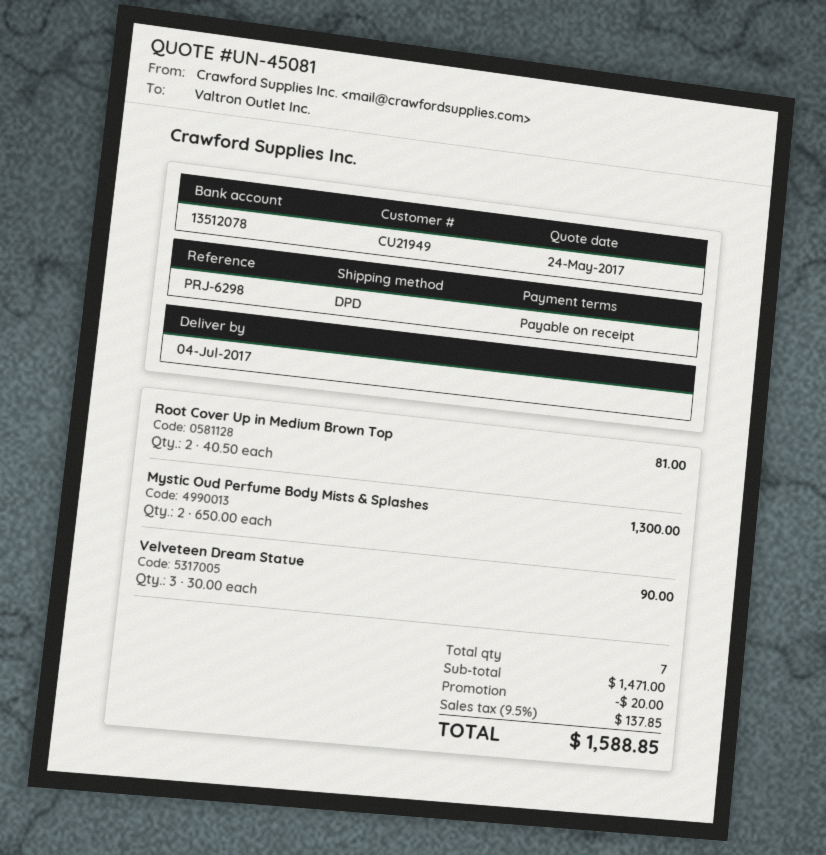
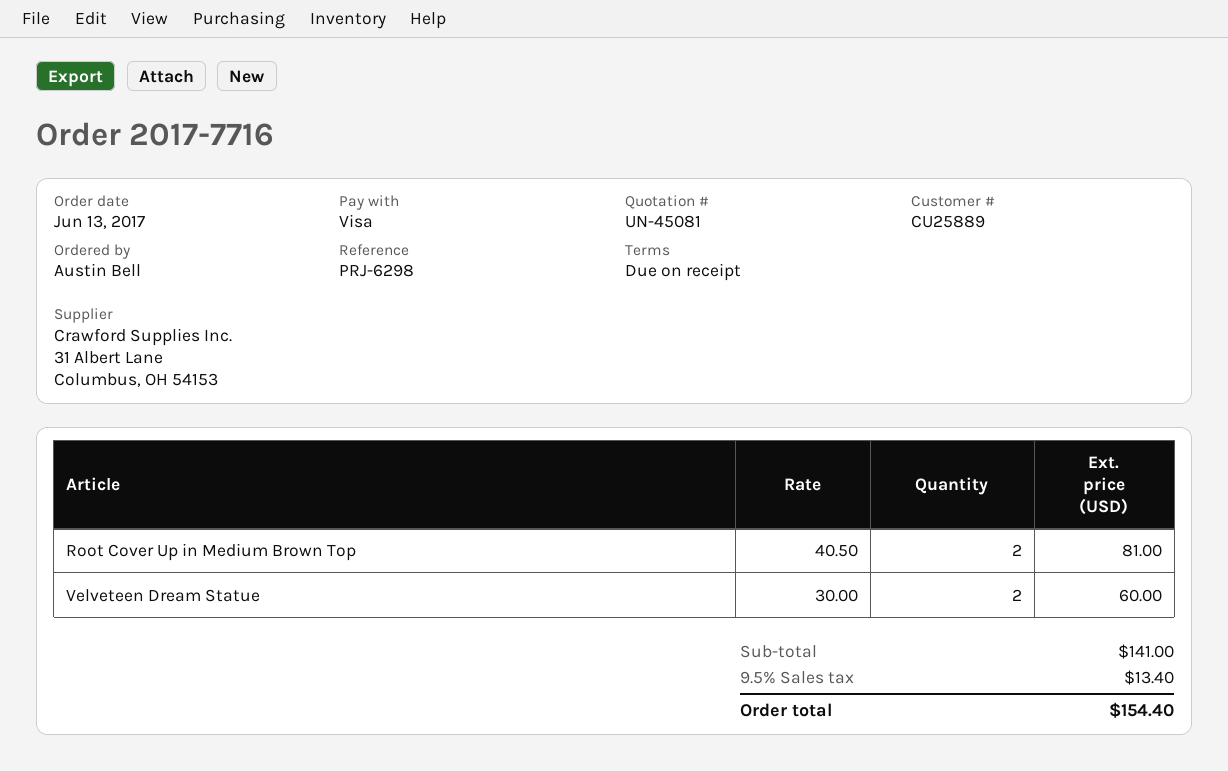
customer number: CU21949 -> CU25889
Mystic Oud Perfume Body Mists & Splashes: 2 x 650.00 = 1300.00 -> none
Velveteen Dream Statue: 3 x 30.00 = 90.00 -> 2 x 30.00 = 60.00
subtotal: 1471.00 -> 141.00
discount: 20.00 -> none
tax: 9.5% = 137.85 -> 9.5% = 13.40
total: 1588.85 -> 154.40

